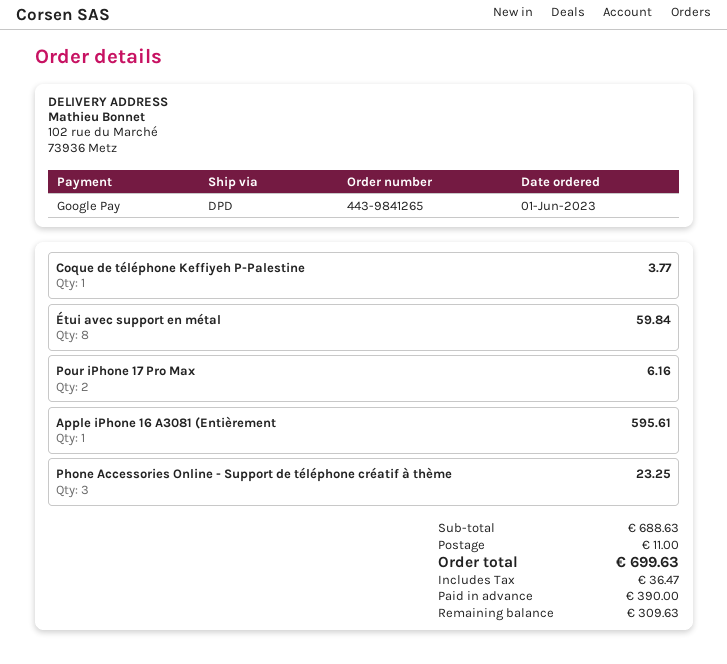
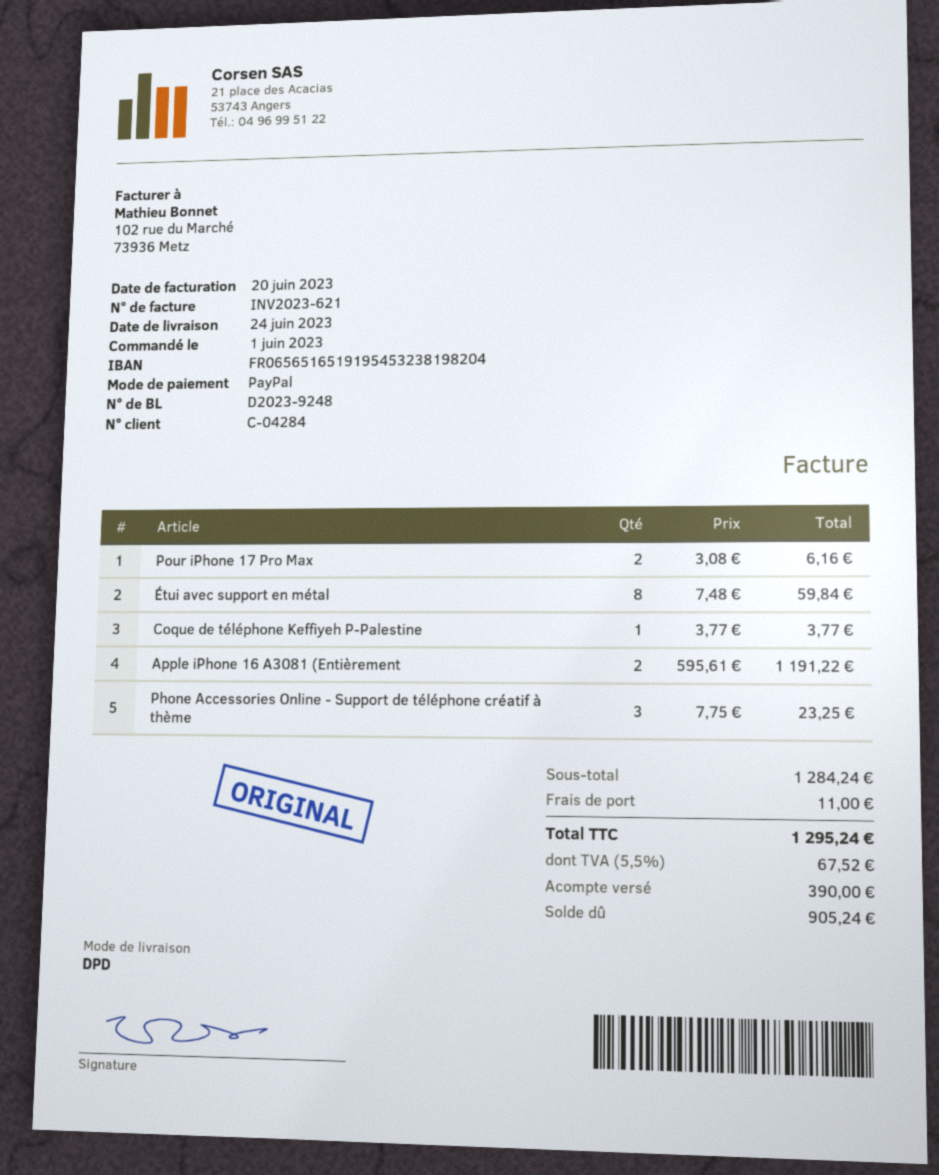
payment method: Google Pay -> PayPal
Apple iPhone 16 A3081 (Entièrement: 1 for 595.61 -> 2 for 1191.22
subtotal: 688.63 -> 1284.24
tax: 36.47 -> 67.52
total: 699.63 -> 1295.24
balance: 309.63 -> 905.24

